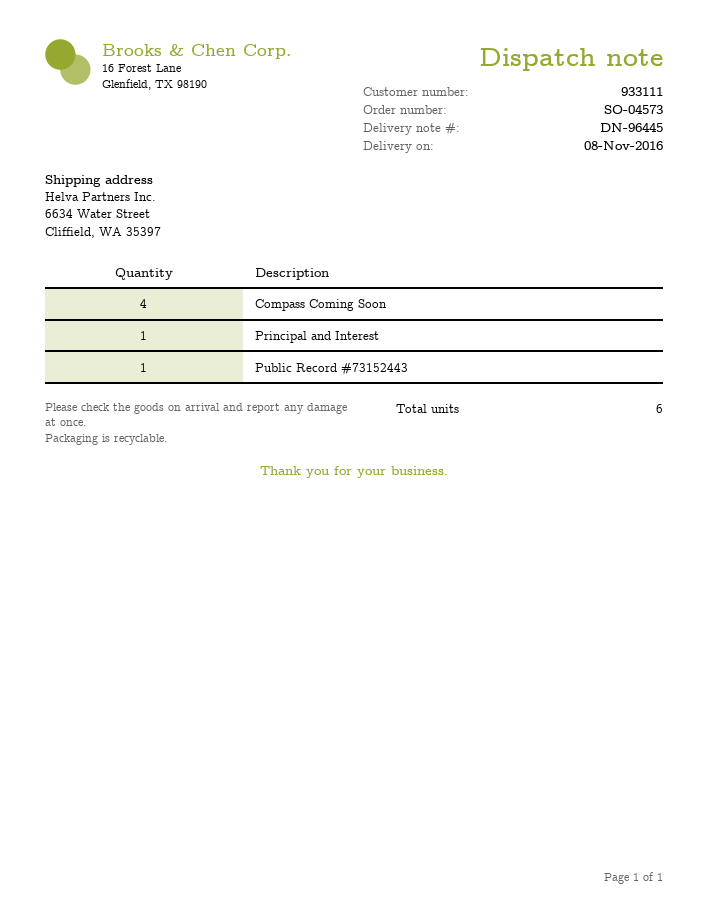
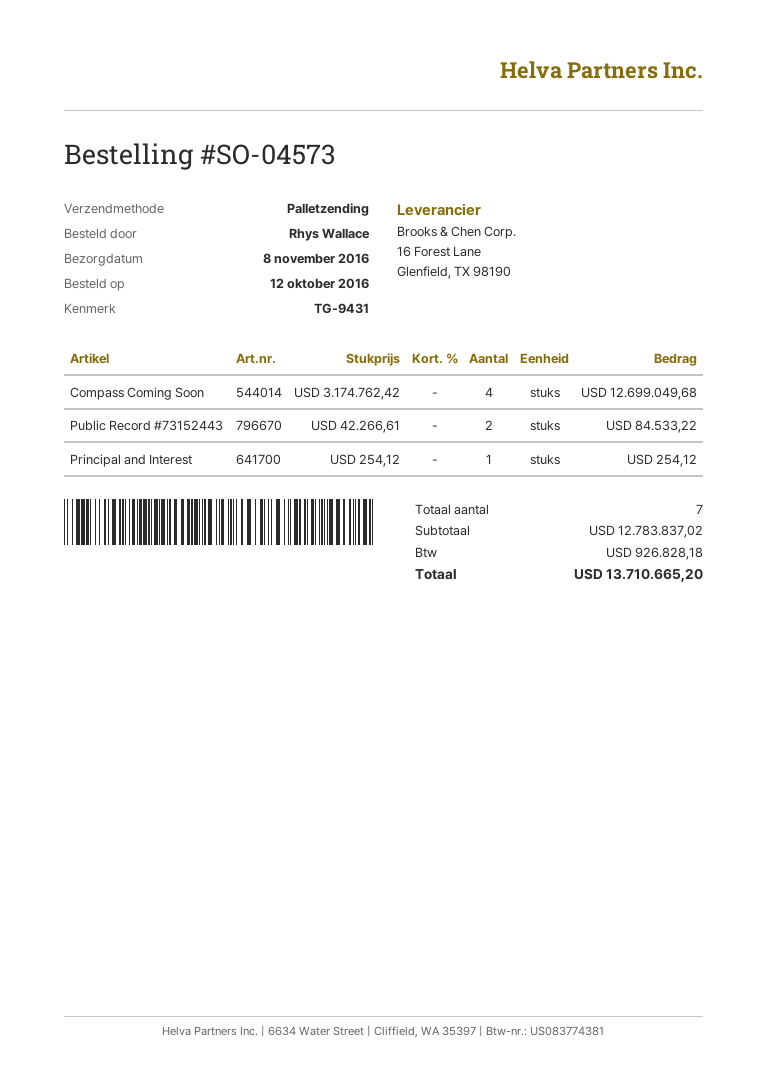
Public Record #73152443: 1 -> 2
total quantity: 6 -> 7

